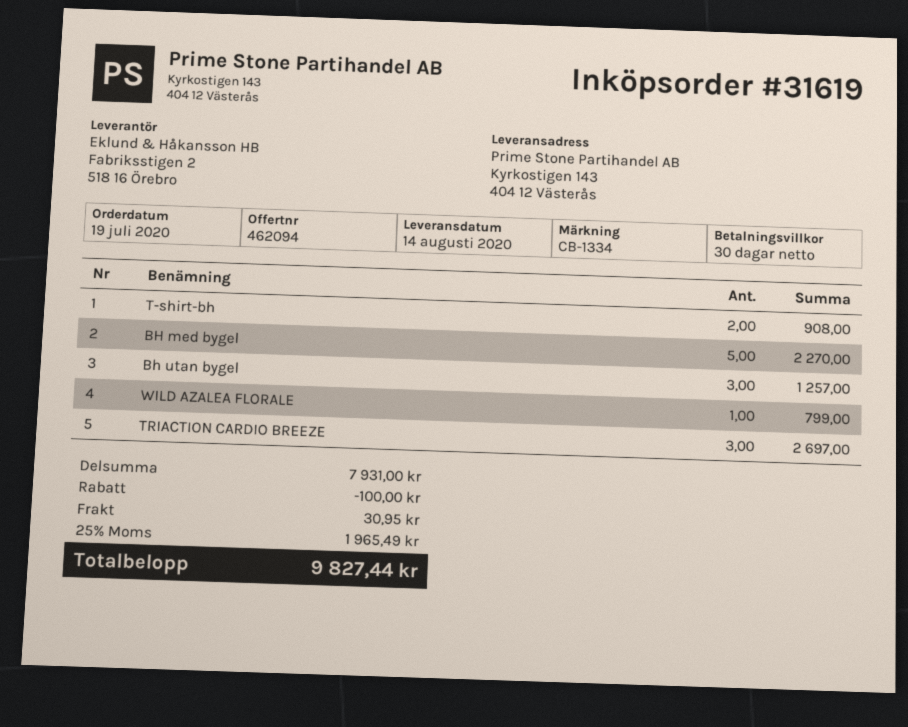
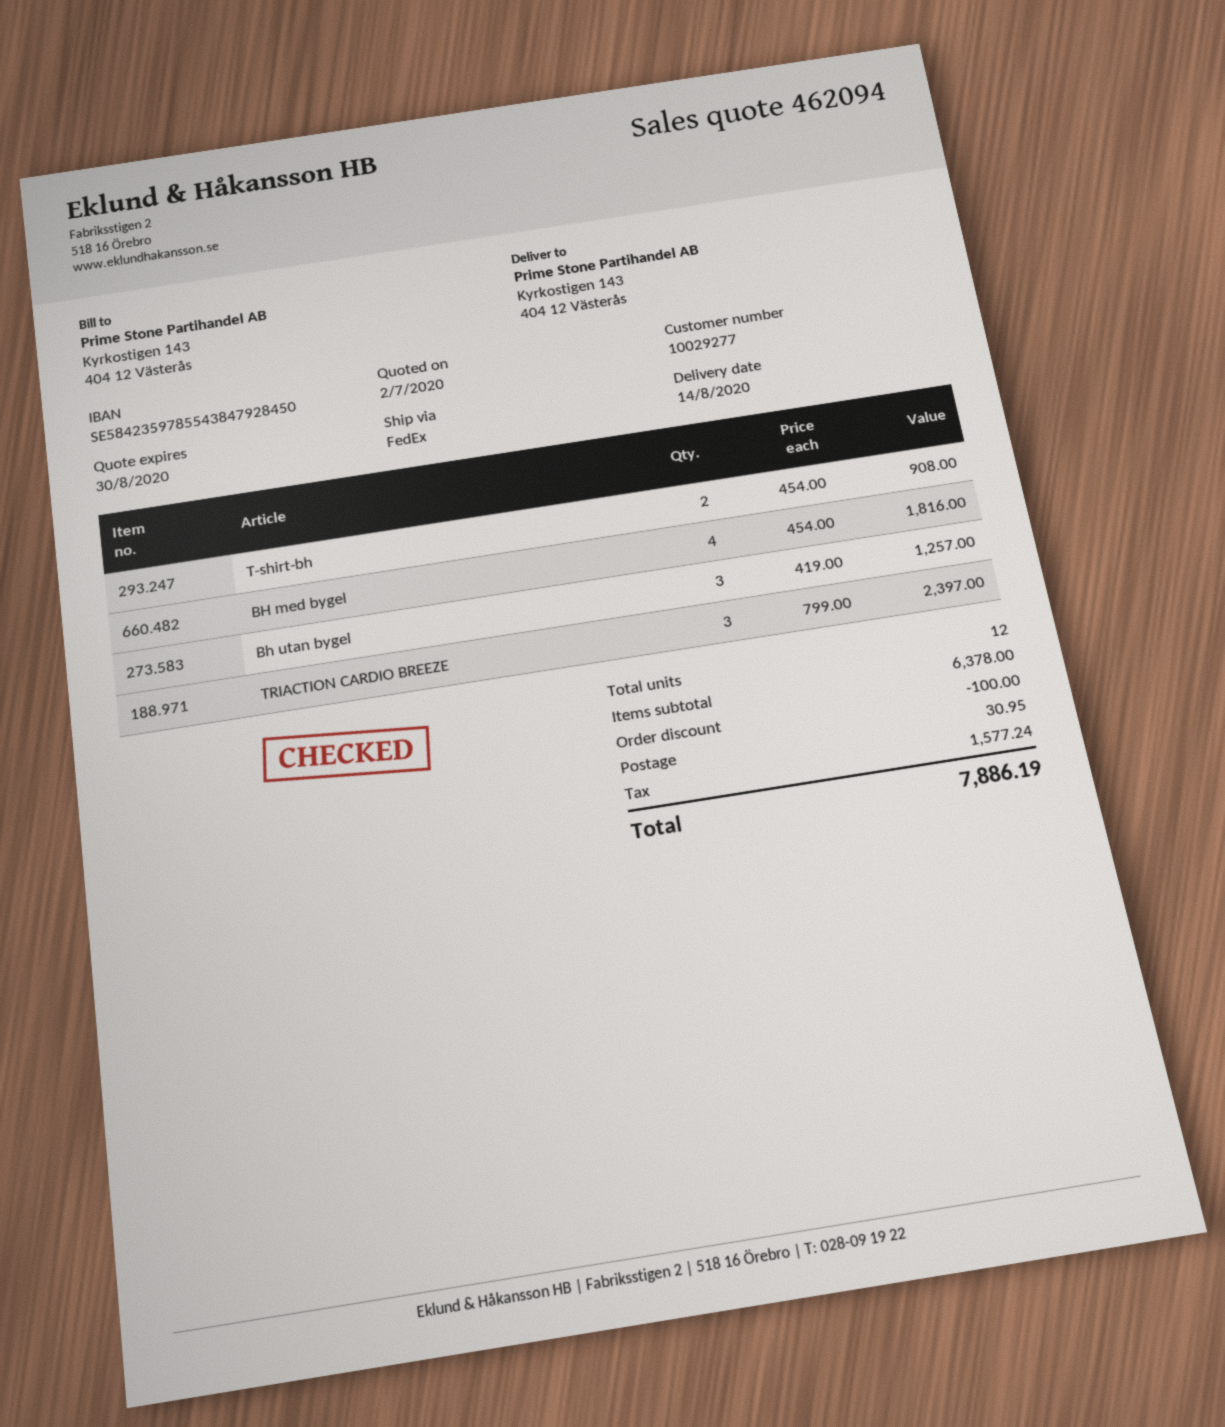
BH med bygel: 5 for 2270.00 -> 4 for 1816.00
WILD AZALEA FLORALE: 1 for 799.00 -> none
TRIACTION CARDIO BREEZE: 3 for 2697.00 -> 3 for 2397.00
subtotal: 7931.00 -> 6378.00
tax: 1965.49 -> 1577.24
total: 9827.44 -> 7886.19

